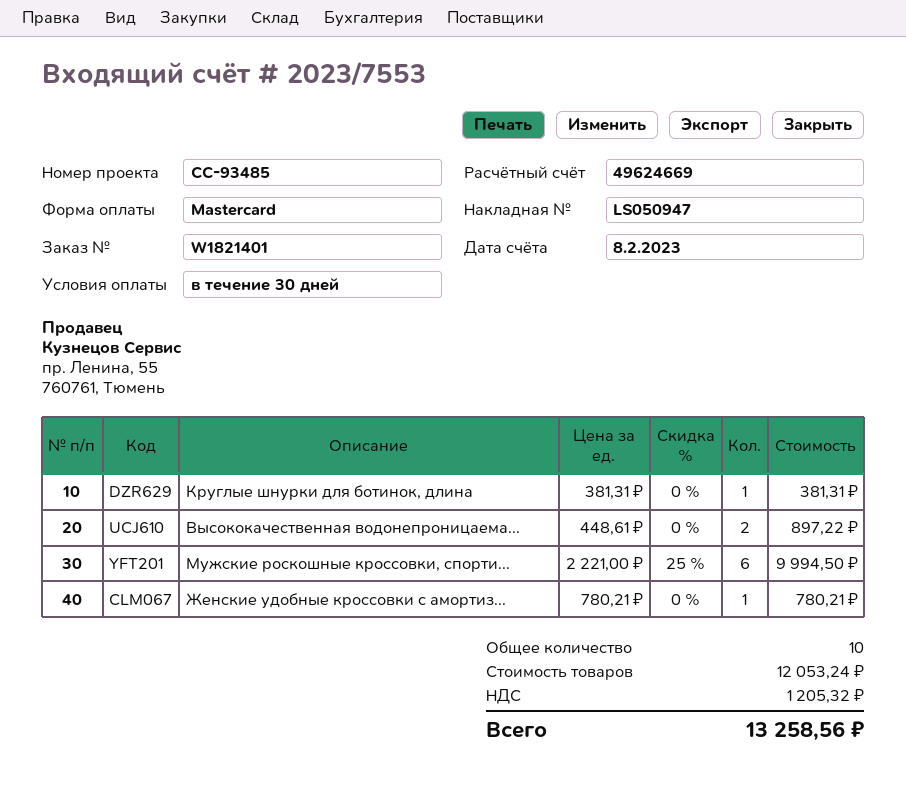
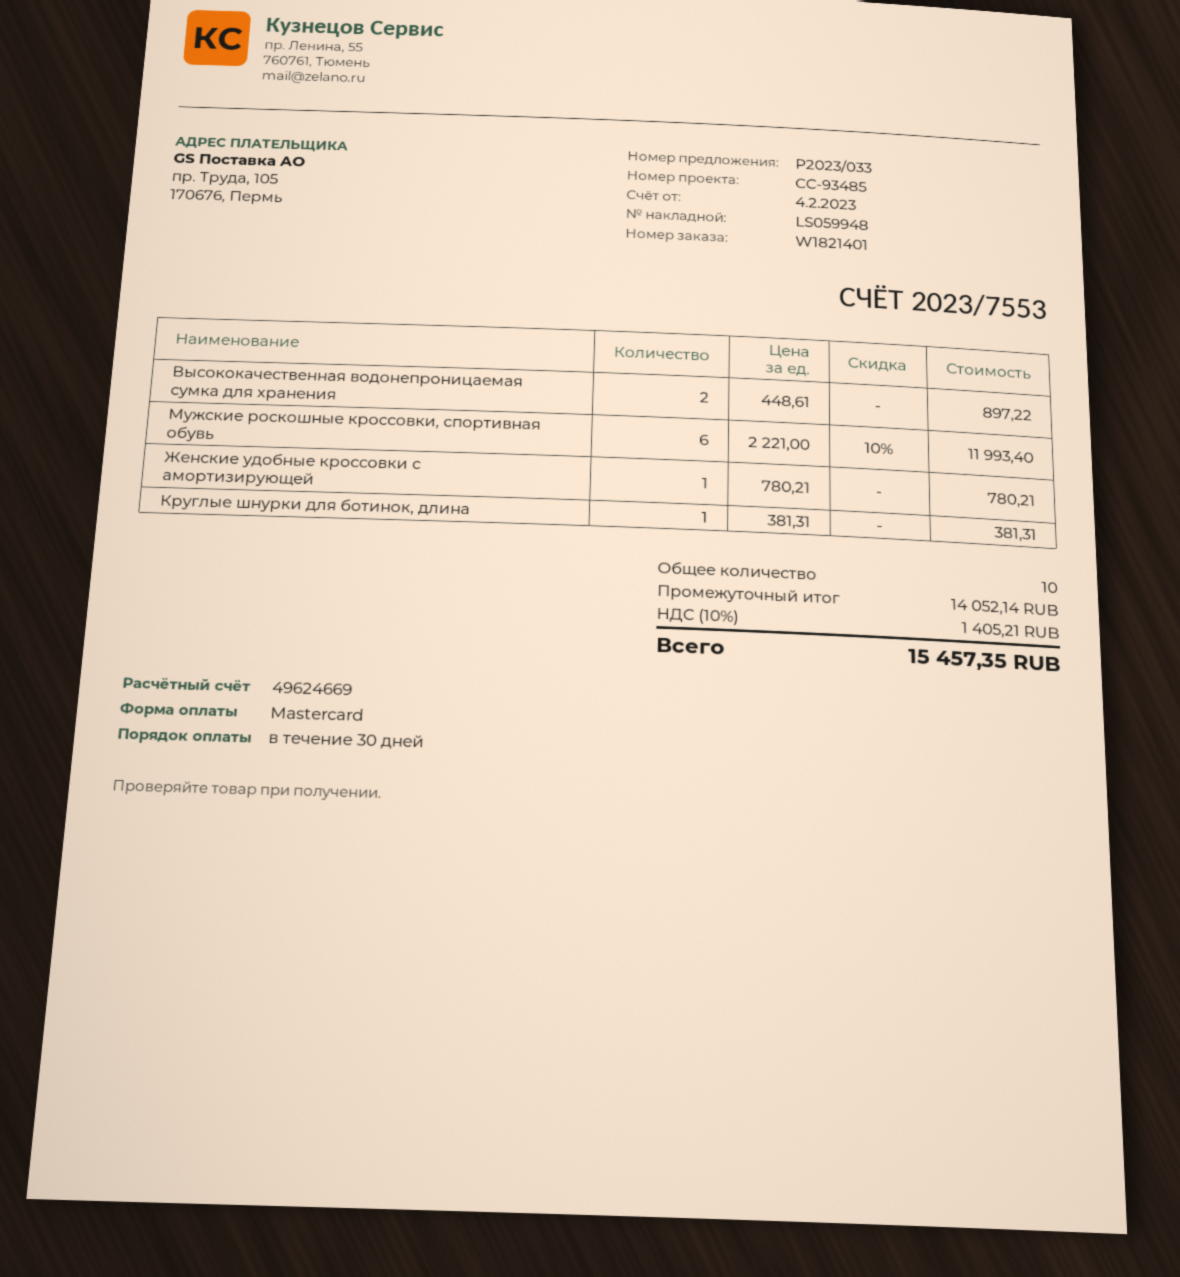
delivery note number: LS050947 -> LS059948
invoice date: 2023-02-08 -> 2023-02-04
Мужские роскошные кроссовки, спорти...: 6 x 2221.00 - 25% = 9994.50 -> 6 x 2221.00 - 10% = 11993.40
subtotal: 12053.24 -> 14052.14
tax: 1205.32 -> 1405.21
total: 13258.56 -> 15457.35

